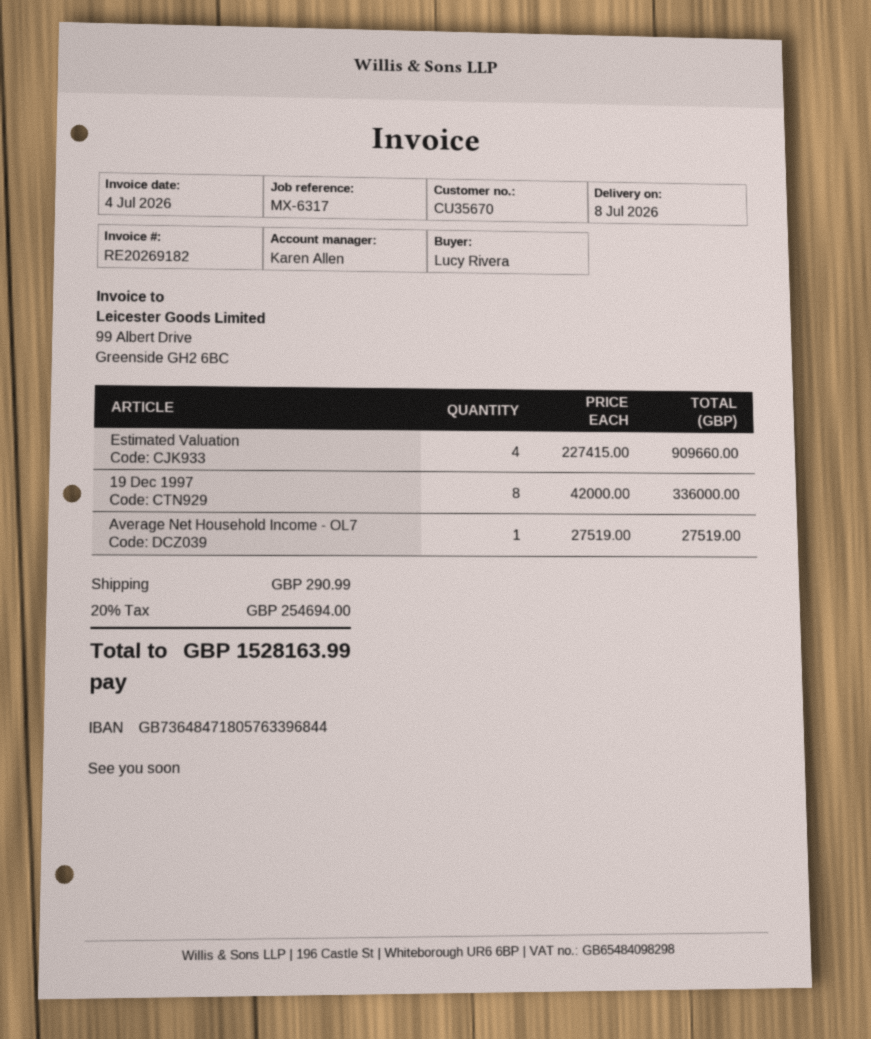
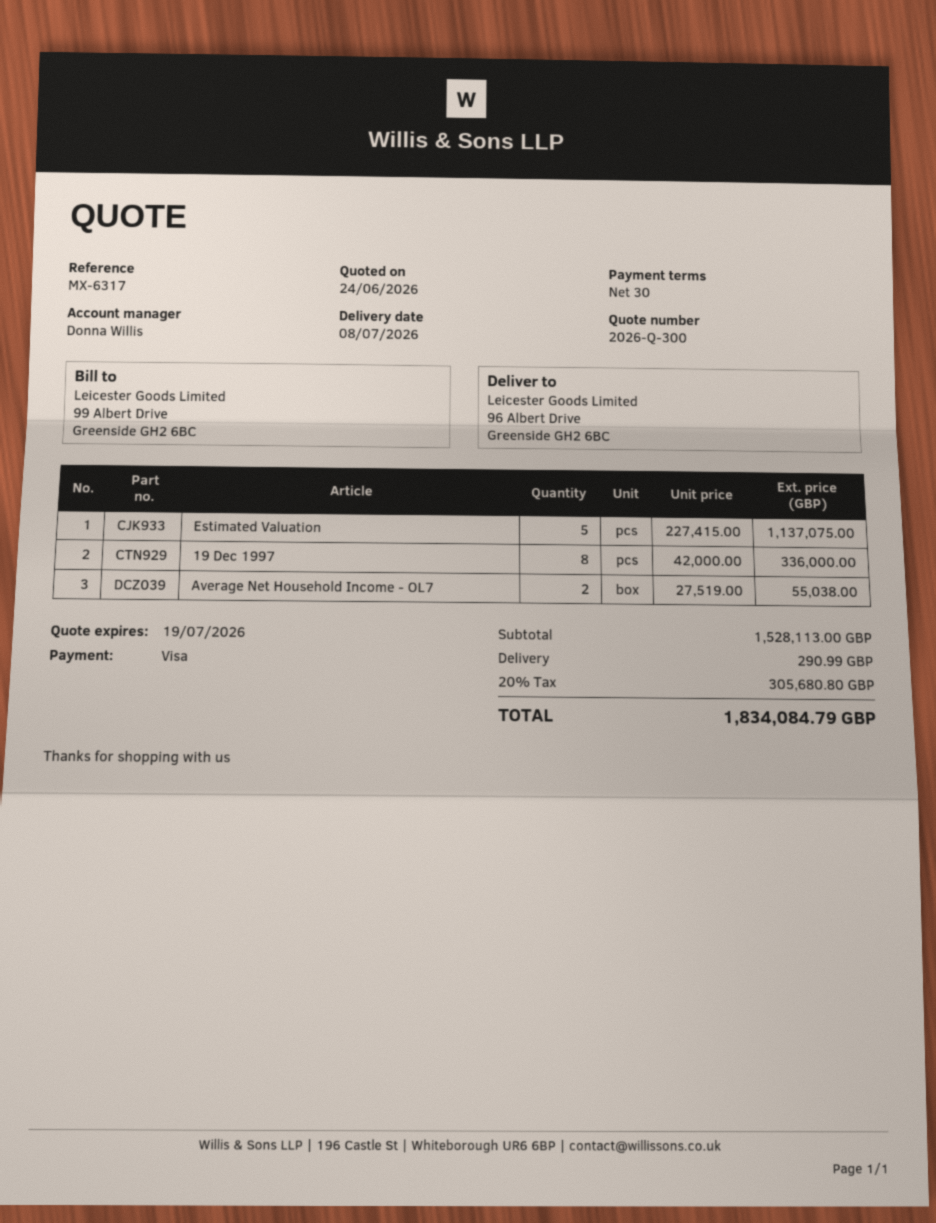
sales rep: Karen Allen -> Donna Willis
Estimated Valuation: 4 x 227415.00 = 909660.00 -> 5 x 227415.00 = 1137075.00
Average Net Household Income - OL7: 1 x 27519.00 = 27519.00 -> 2 x 27519.00 = 55038.00
tax: 20% = 254694.00 -> 20% = 305680.80
total: 1528163.99 -> 1834084.79

